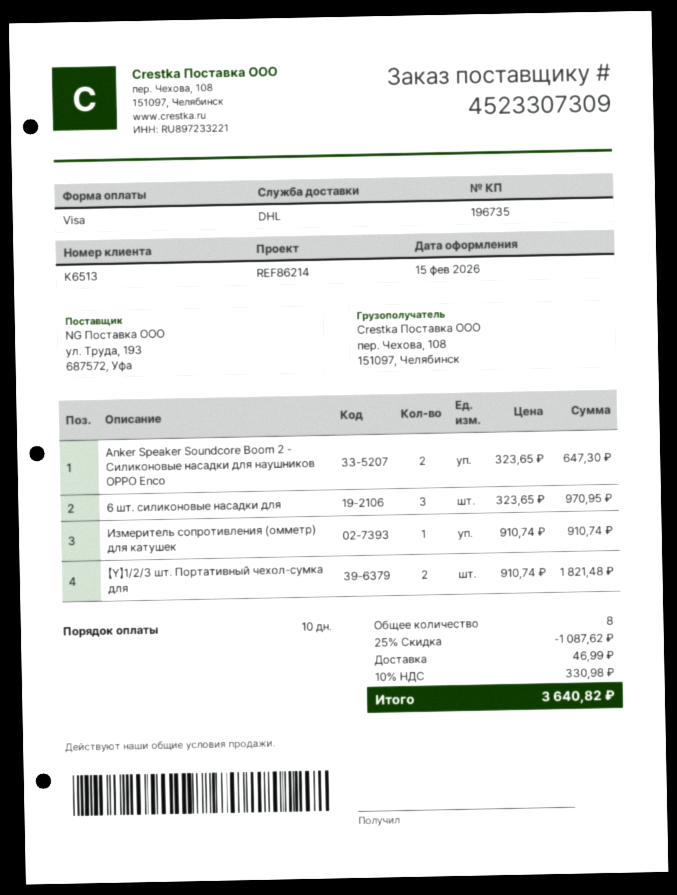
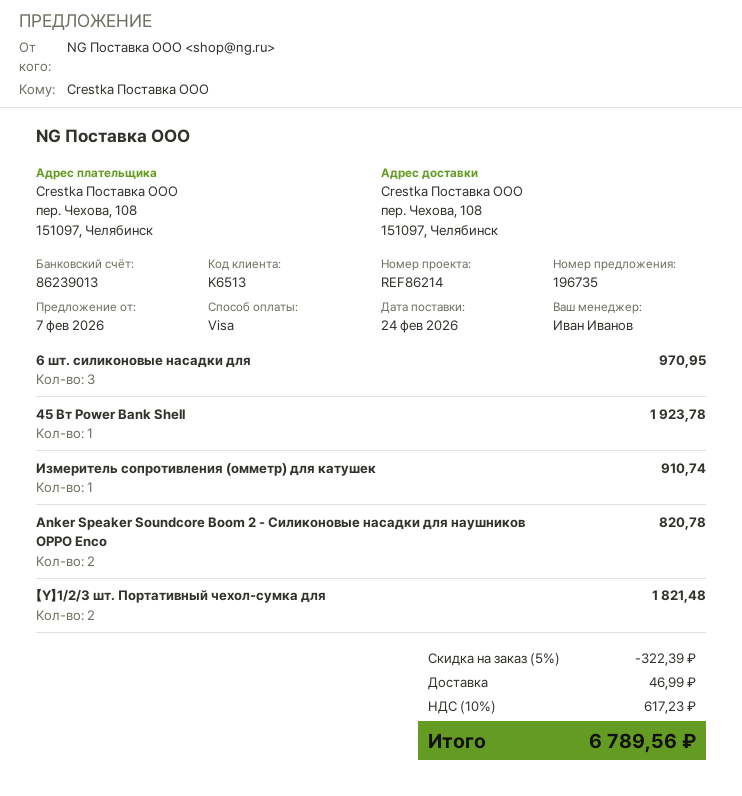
Anker Speaker Soundcore Boom 2 - Силиконовые насадки для наушников OPPO Enco: 2 for 647.30 -> 2 for 820.78
45 Вт Power Bank Shell: none -> 1 for 1923.78
discount: 25% = 1087.62 -> 5% = 322.39
tax: 10% = 330.98 -> 10% = 617.23
total: 3640.82 -> 6789.56

